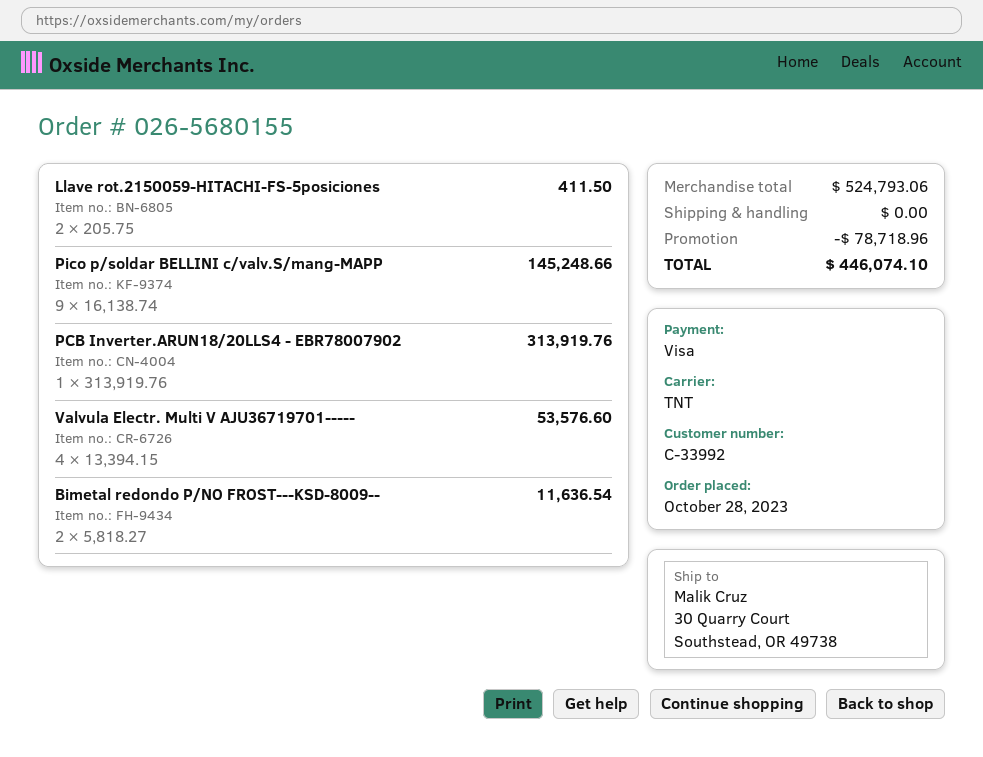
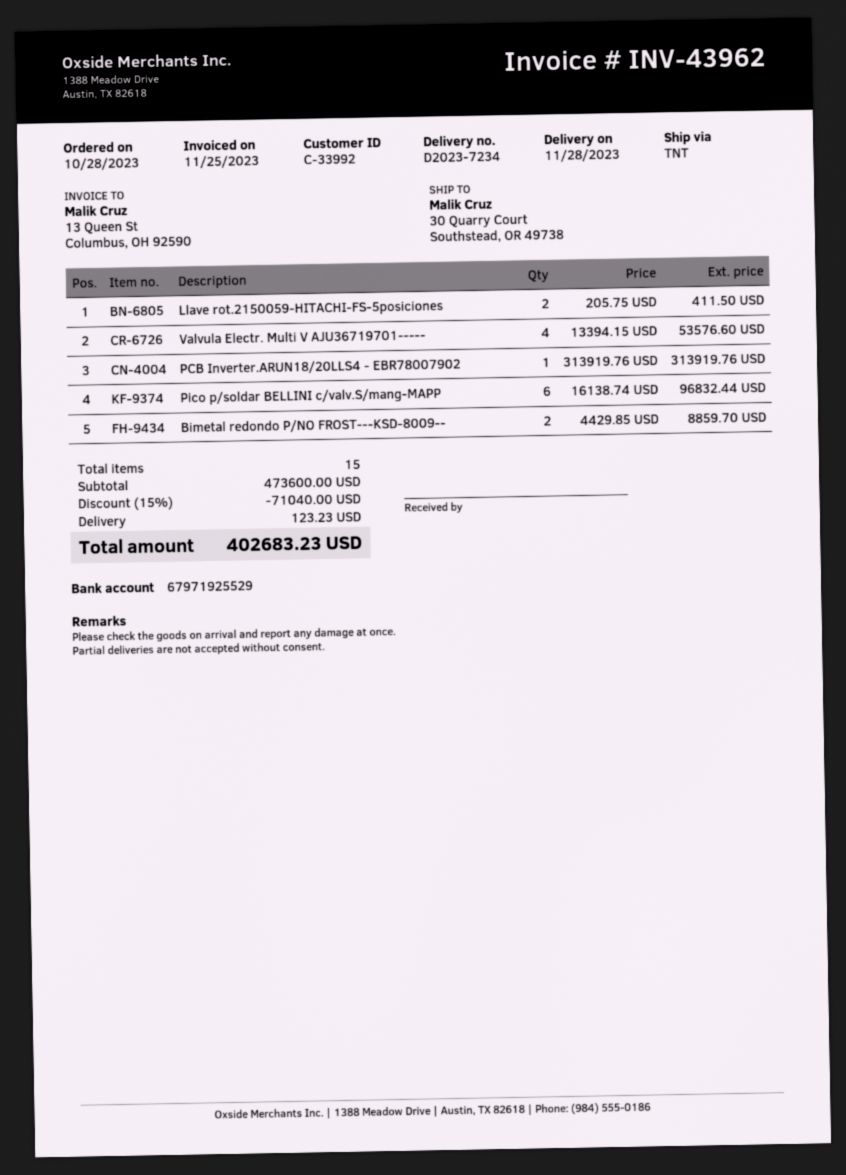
Pico p/soldar BELLINI c/valv.S/mang-MAPP: 9 x 16138.74 = 145248.66 -> 6 x 16138.74 = 96832.44
Bimetal redondo P/NO FROST---KSD-8009--: 2 x 5818.27 = 11636.54 -> 2 x 4429.85 = 8859.70
subtotal: 524793.06 -> 473600.00
discount: 78718.96 -> 71040.00
shipping: 0.00 -> 123.23
total: 446074.10 -> 402683.23

